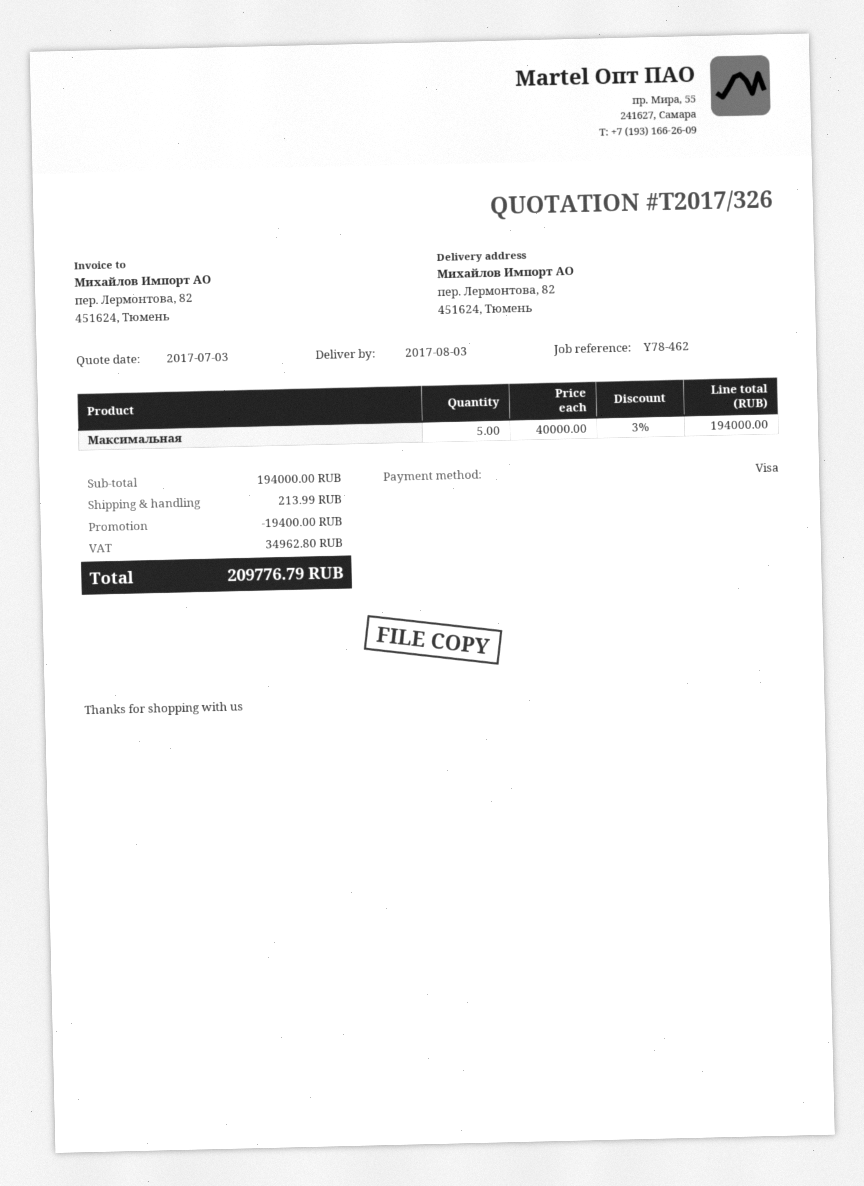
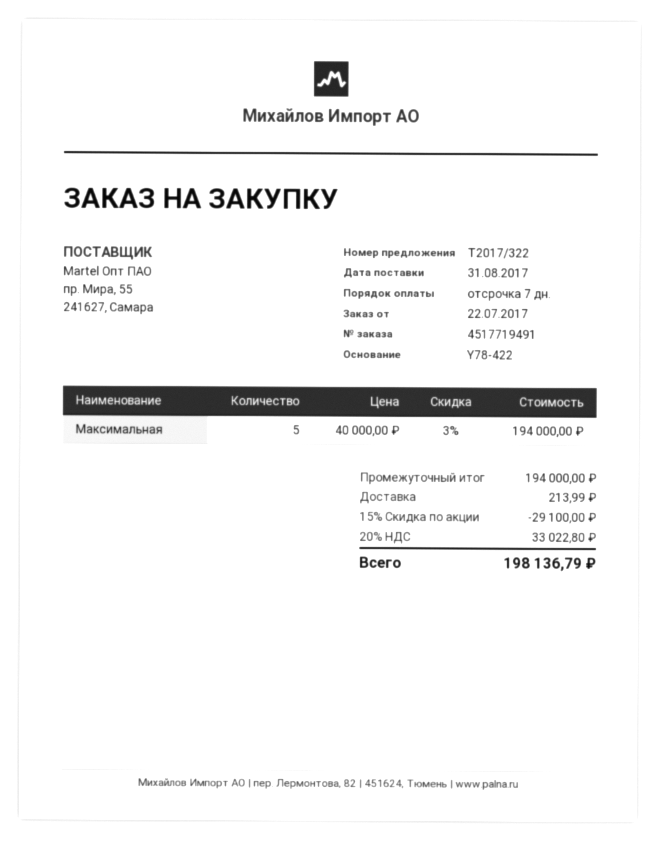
quote number: T2017/326 -> T2017/322
delivery date: 2017-08-03 -> 2017-08-31
reference: Y78-462 -> Y78-422
discount: 19400.00 -> 29100.00
tax: 34962.80 -> 33022.80
total: 209776.79 -> 198136.79

